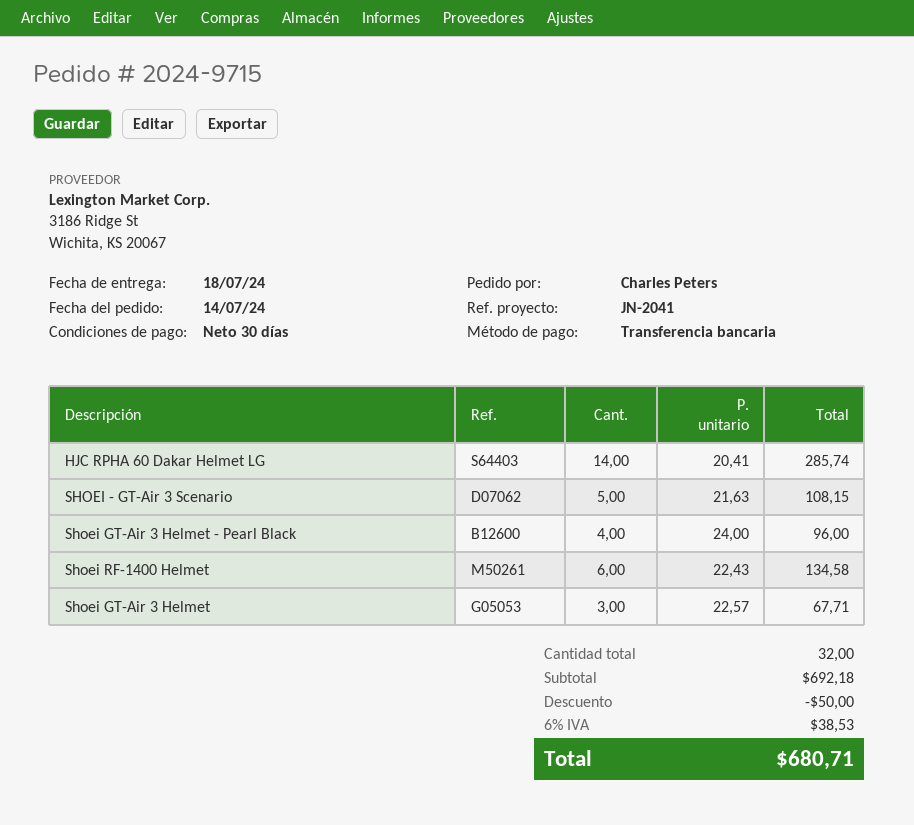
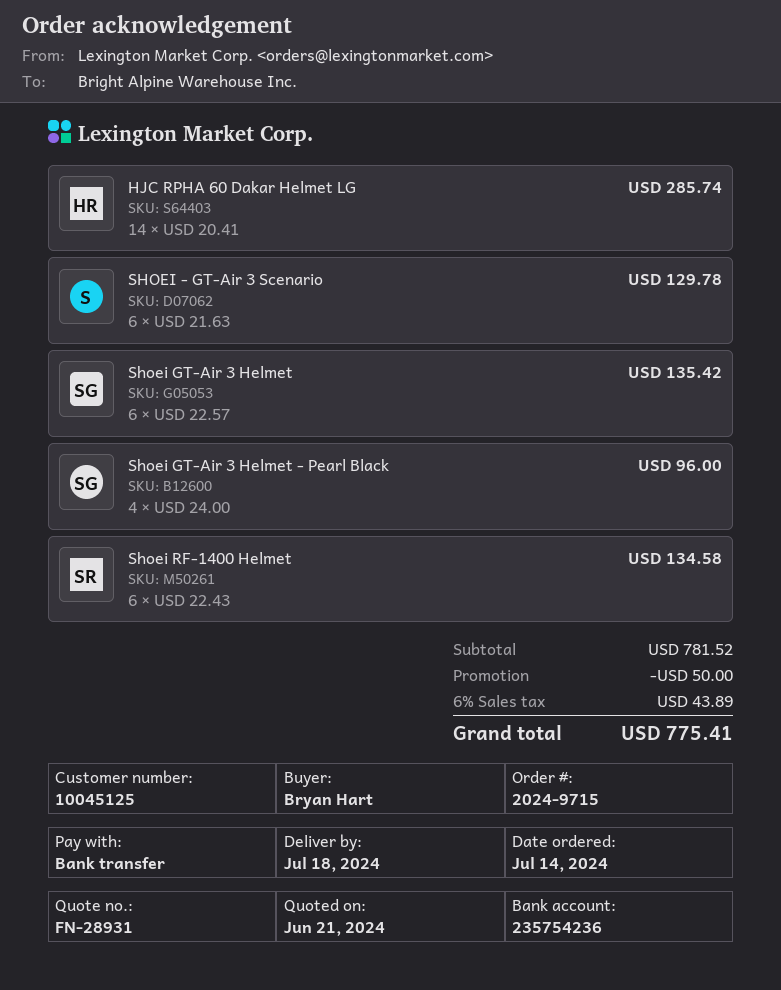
ordered by: Charles Peters -> Bryan Hart
SHOEI - GT-Air 3 Scenario: 5 x 21.63 = 108.15 -> 6 x 21.63 = 129.78
Shoei GT-Air 3 Helmet: 3 x 22.57 = 67.71 -> 6 x 22.57 = 135.42
subtotal: 692.18 -> 781.52
tax: 6% = 38.53 -> 6% = 43.89
total: 680.71 -> 775.41

